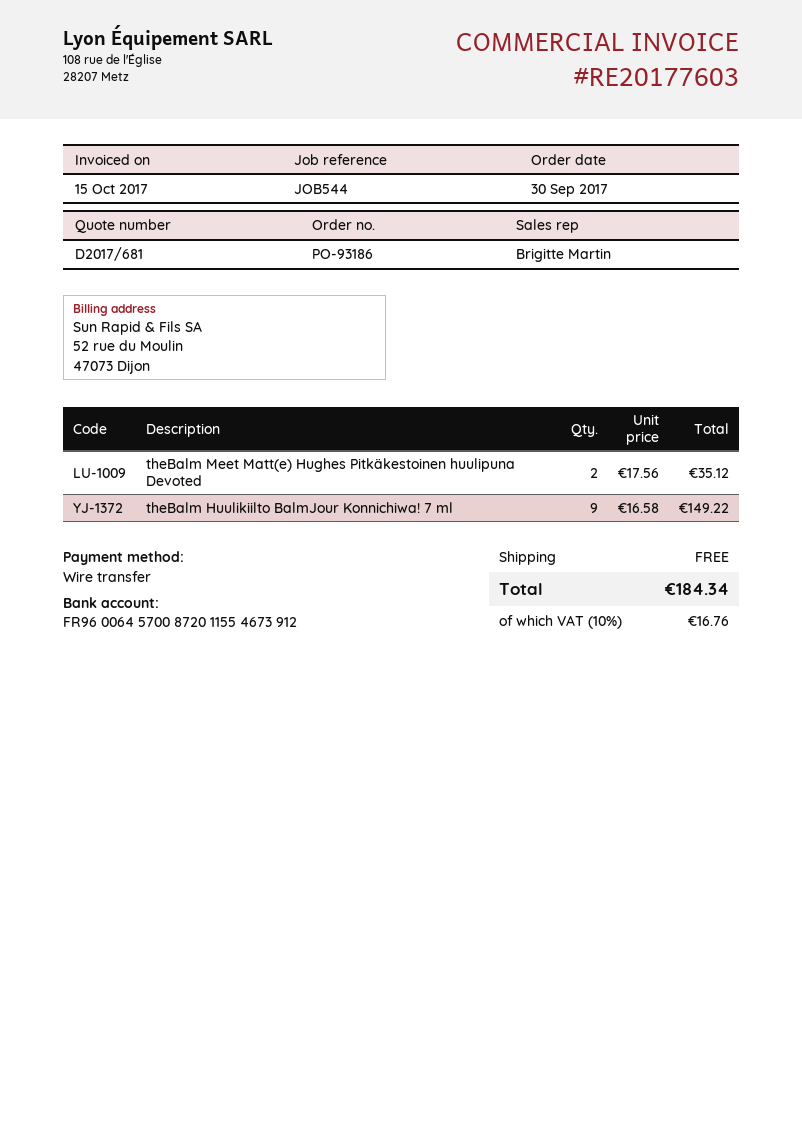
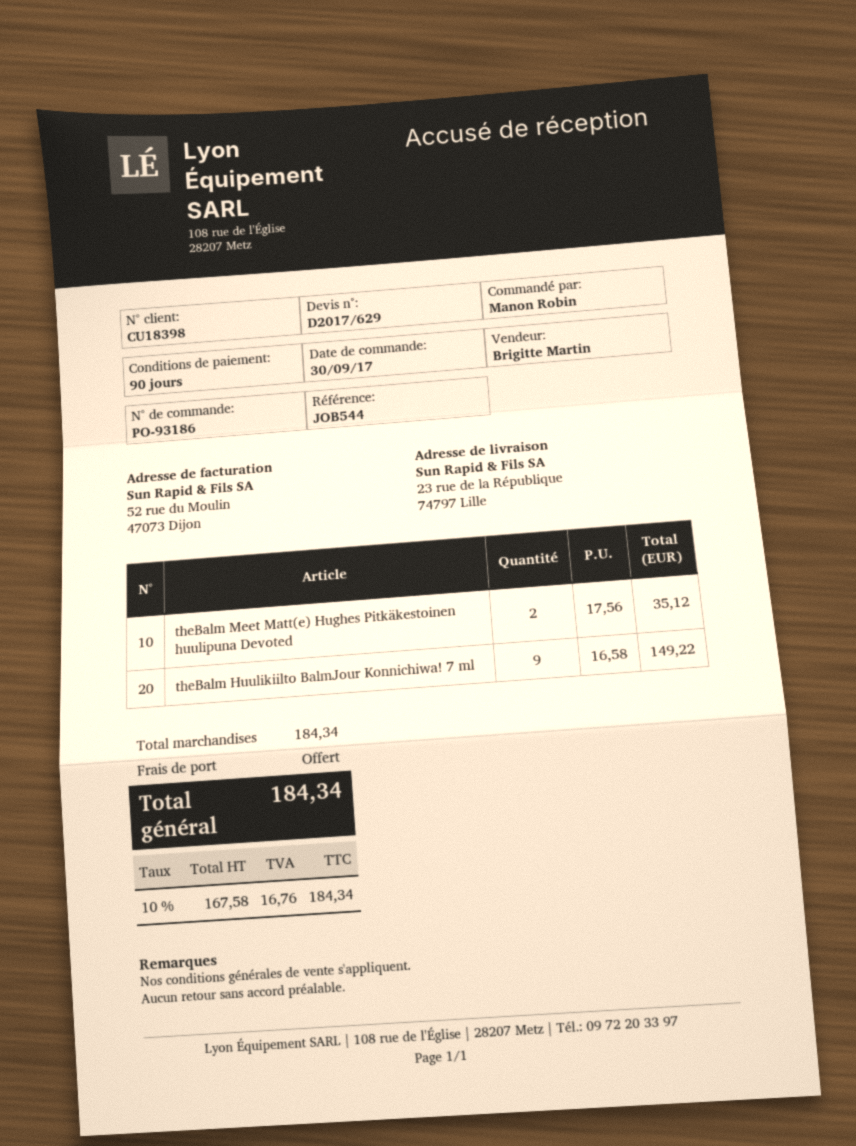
quote number: D2017/681 -> D2017/629

